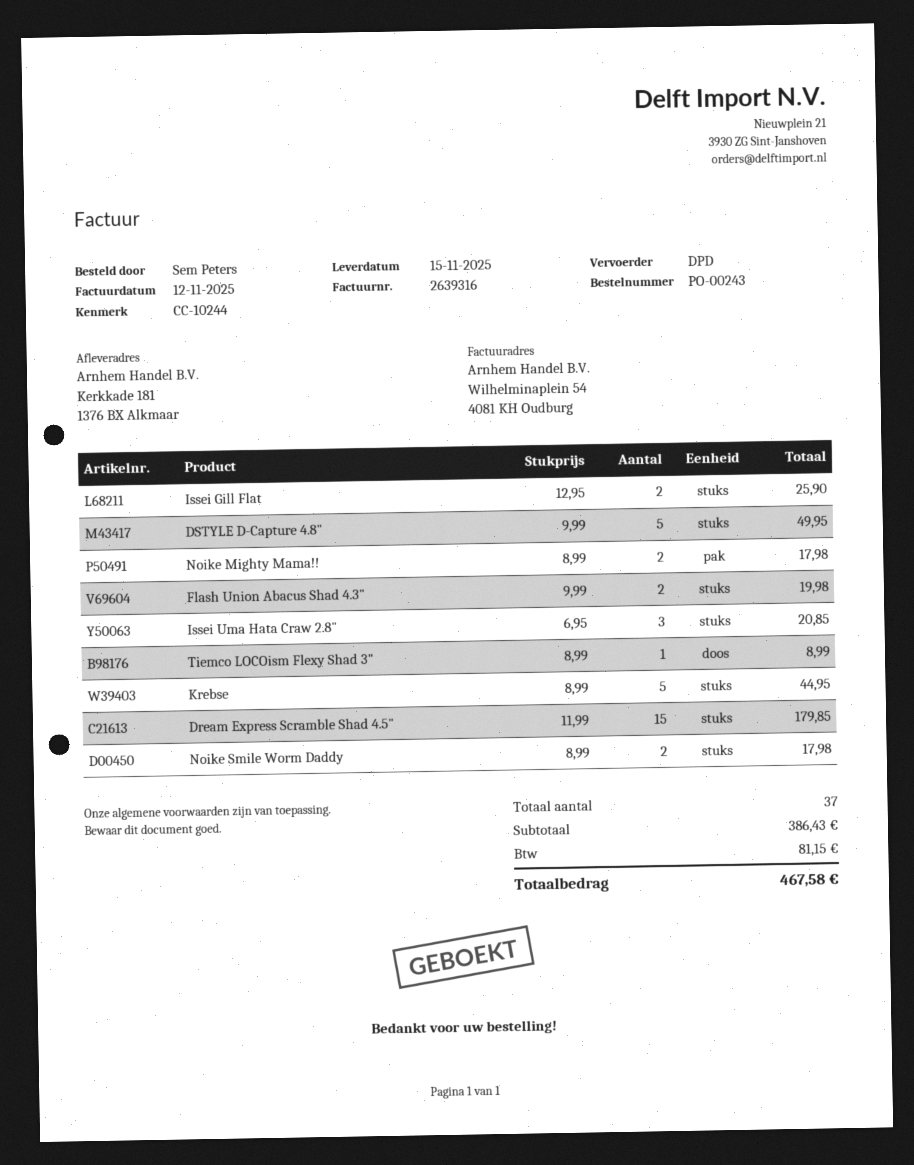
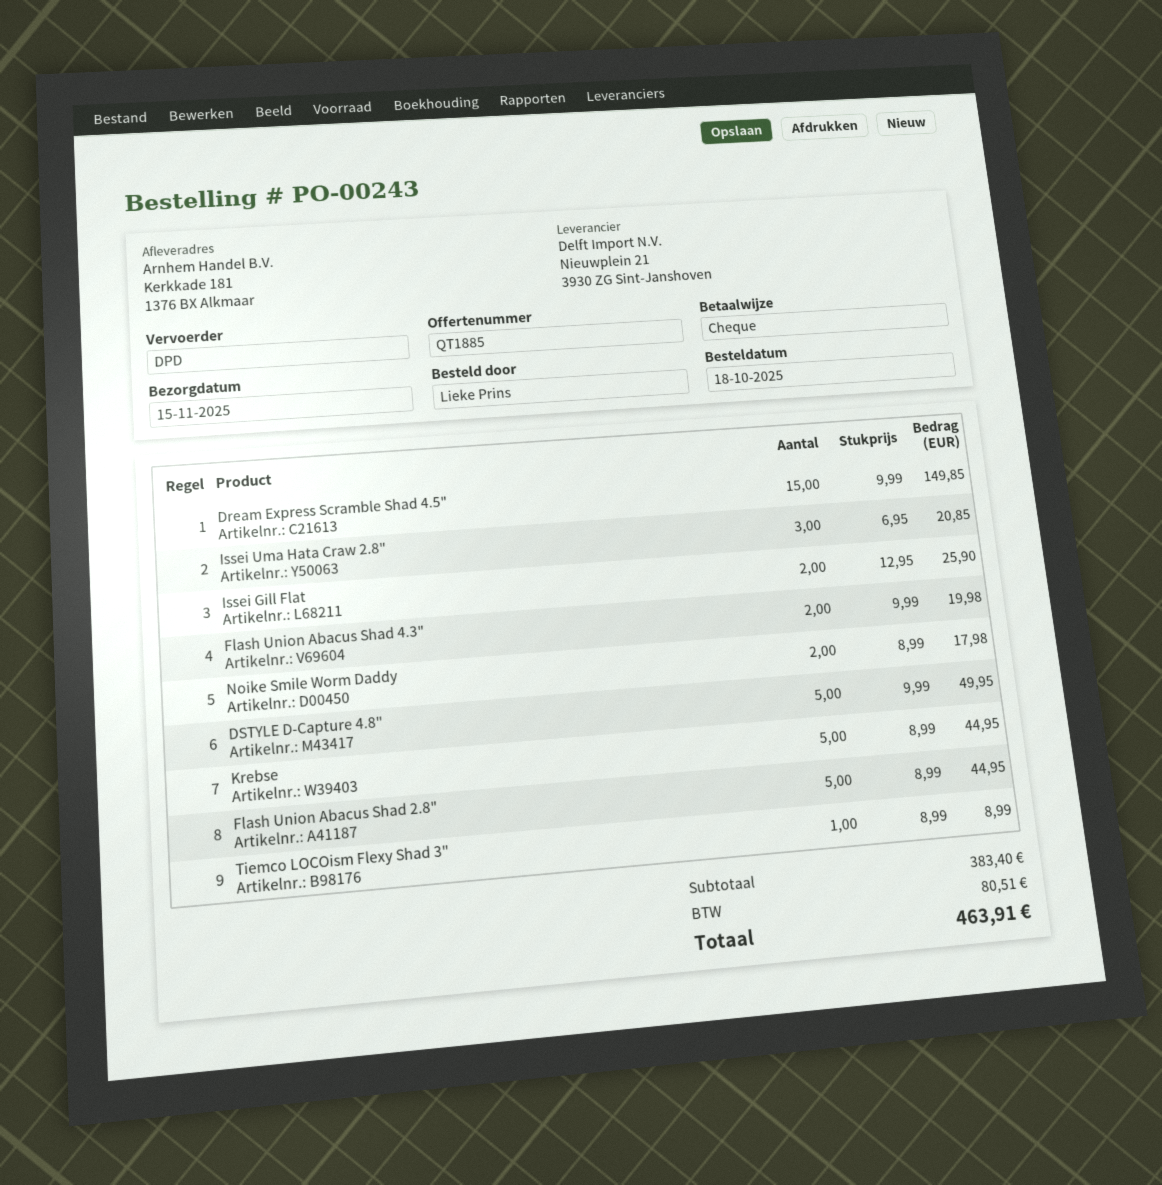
ordered by: Sem Peters -> Lieke Prins
Noike Mighty Mama!!: 2 x 8.99 = 17.98 -> none
Dream Express Scramble Shad 4.5": 15 x 11.99 = 179.85 -> 15 x 9.99 = 149.85
Flash Union Abacus Shad 2.8": none -> 5 x 8.99 = 44.95
subtotal: 386.43 -> 383.40
tax: 81.15 -> 80.51
total: 467.58 -> 463.91

